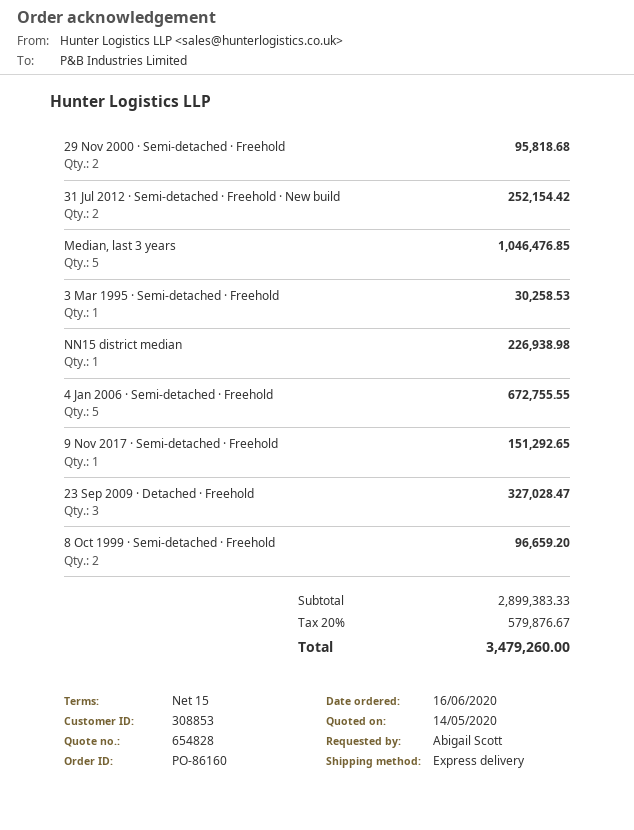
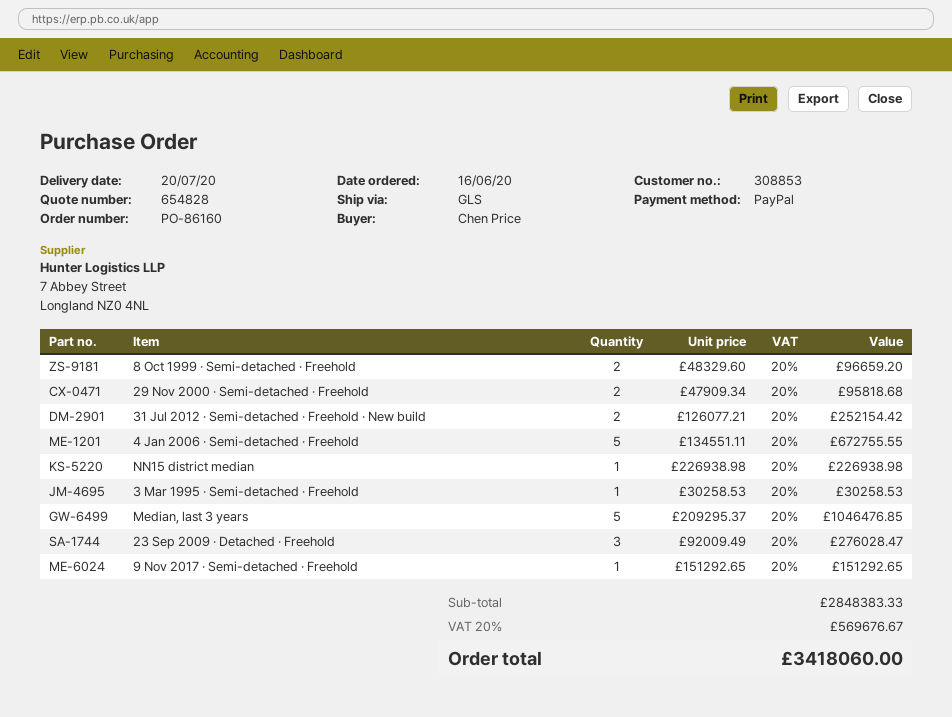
ordered by: Abigail Scott -> Chen Price
shipping method: express -> GLS
23 Sep 2009 · Detached · Freehold: 3 for 327028.47 -> 3 for 276028.47
subtotal: 2899383.33 -> 2848383.33
tax: 20% = 579876.67 -> 20% = 569676.67
total: 3479260.00 -> 3418060.00

